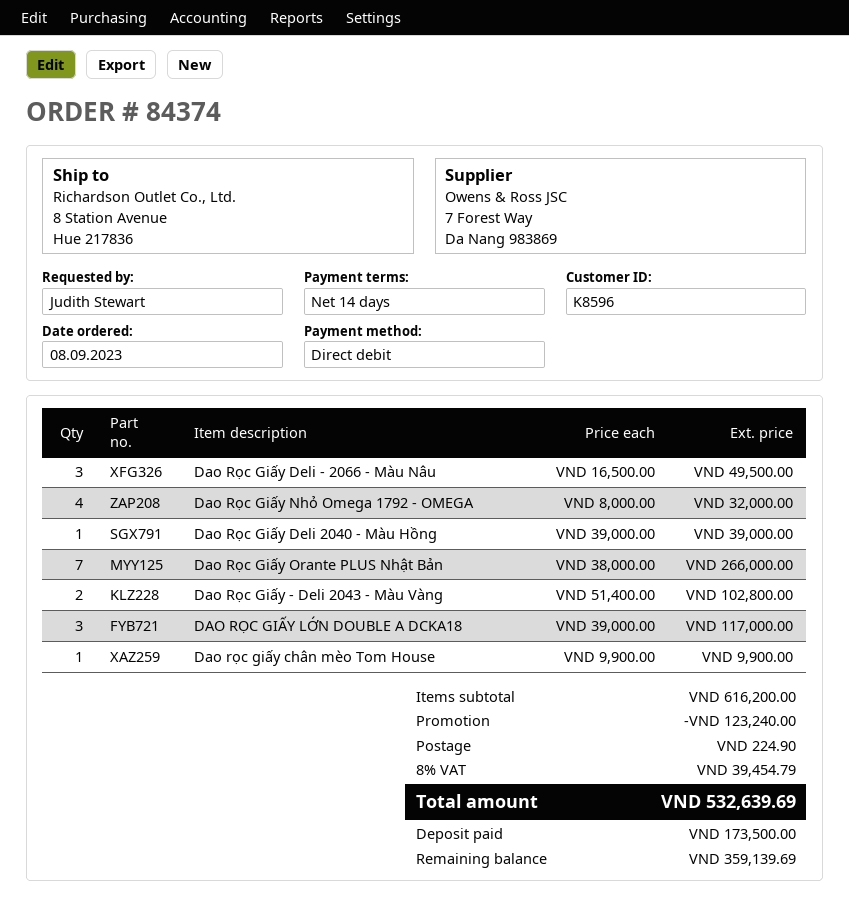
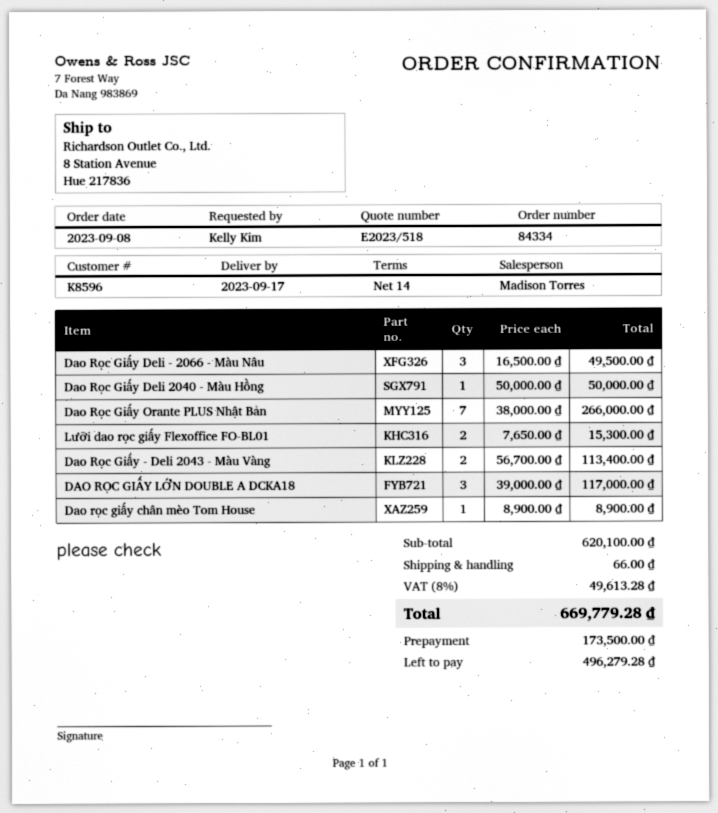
order number: 84374 -> 84334
ordered by: Judith Stewart -> Kelly Kim
Dao Rọc Giấy Nhỏ Omega 1792 - OMEGA: 4 x 8000.00 = 32000.00 -> none
Dao Rọc Giấy Deli 2040 - Màu Hồng: 1 x 39000.00 = 39000.00 -> 1 x 50000.00 = 50000.00
Dao Rọc Giấy - Deli 2043 - Màu Vàng: 2 x 51400.00 = 102800.00 -> 2 x 56700.00 = 113400.00
Dao rọc giấy chân mèo Tom House: 1 x 9900.00 = 9900.00 -> 1 x 8900.00 = 8900.00
Lưỡi dao rọc giấy Flexoffice FO-BL01: none -> 2 x 7650.00 = 15300.00
subtotal: 616200.00 -> 620100.00
discount: 123240.00 -> none
shipping: 224.90 -> 66.00
tax: 8% = 39454.79 -> 8% = 49613.28
total: 532639.69 -> 669779.28
balance: 359139.69 -> 496279.28

